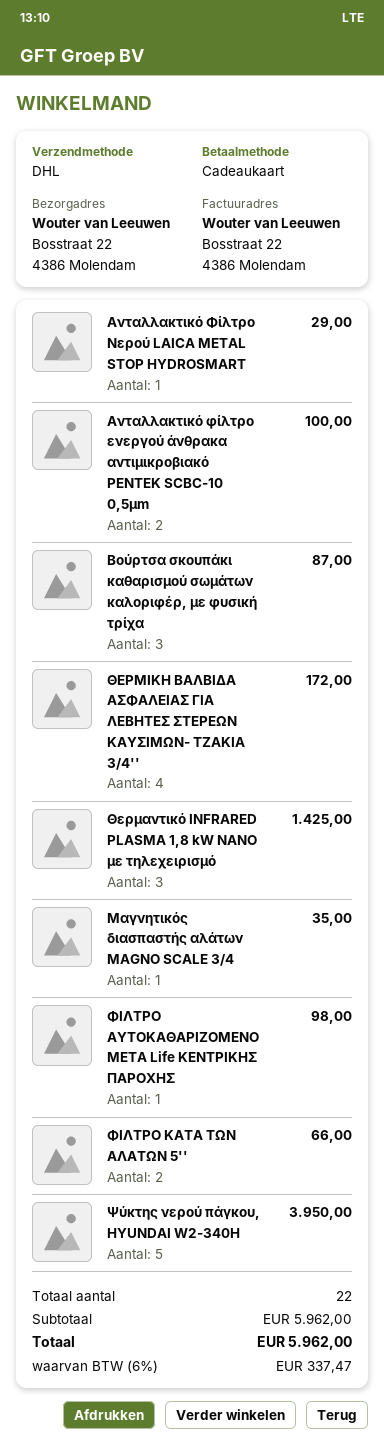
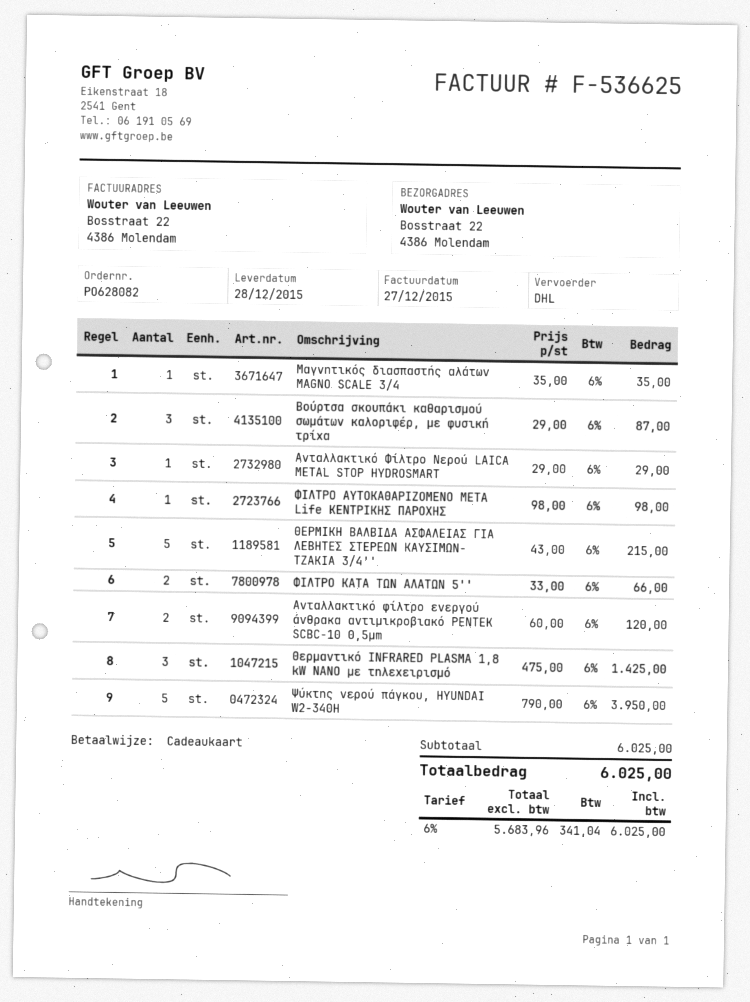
Ανταλλακτικό φίλτρο ενεργού άνθρακα αντιμικροβιακό PENTEK SCBC-10 0,5μm: 2 for 100.00 -> 2 for 120.00
ΘΕΡΜΙΚH ΒΑΛΒΙΔA ΑΣΦΑΛΕΙΑΣ ΓΙΑ ΛΕΒΗΤΕΣ ΣΤΕΡΕΩΝ ΚΑΥΣΙΜΩΝ- ΤΖΑΚΙΑ 3/4'': 4 for 172.00 -> 5 for 215.00
subtotal: 5962.00 -> 6025.00
tax: 6% = 337.47 -> 6% = 341.04
total: 5962.00 -> 6025.00

